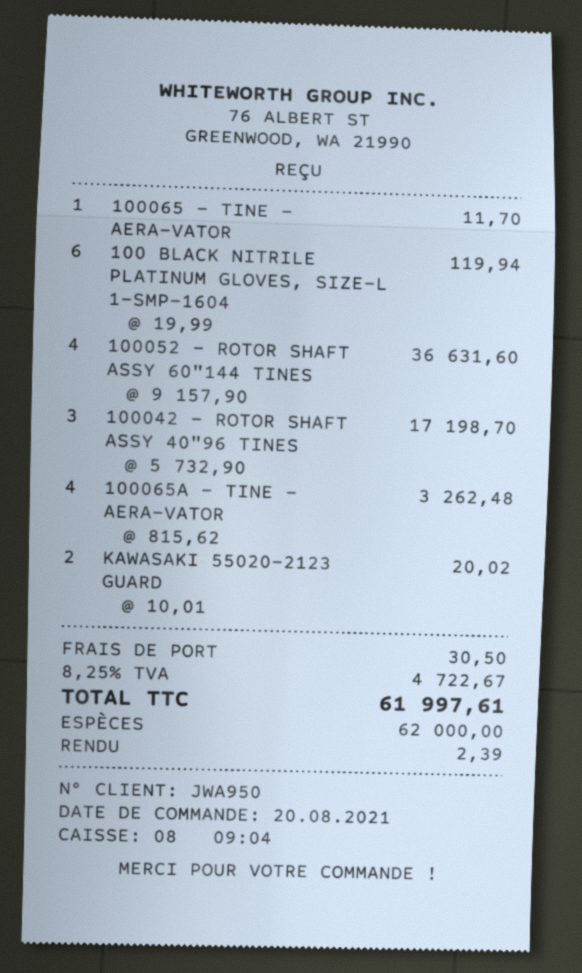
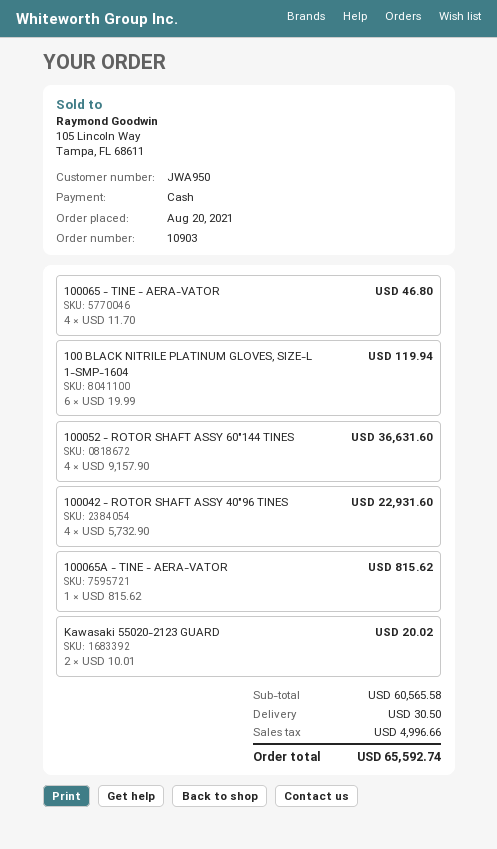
100065 - TINE - AERA-VATOR: 1 x 11.70 = 11.70 -> 4 x 11.70 = 46.80
100042 - ROTOR SHAFT ASSY 40"96 TINES: 3 x 5732.90 = 17198.70 -> 4 x 5732.90 = 22931.60
100065A - TINE - AERA-VATOR: 4 x 815.62 = 3262.48 -> 1 x 815.62 = 815.62
tax: 4722.67 -> 4996.66
total: 61997.61 -> 65592.74

